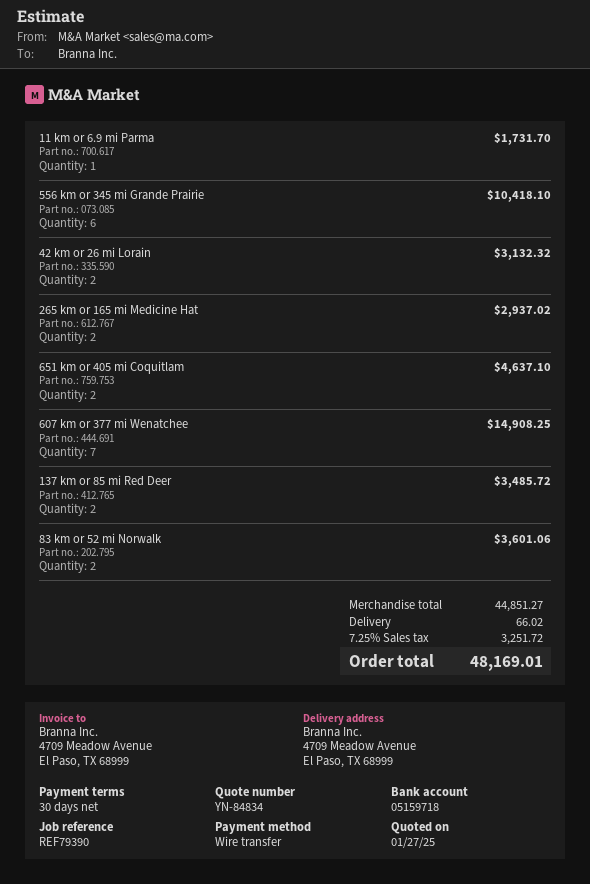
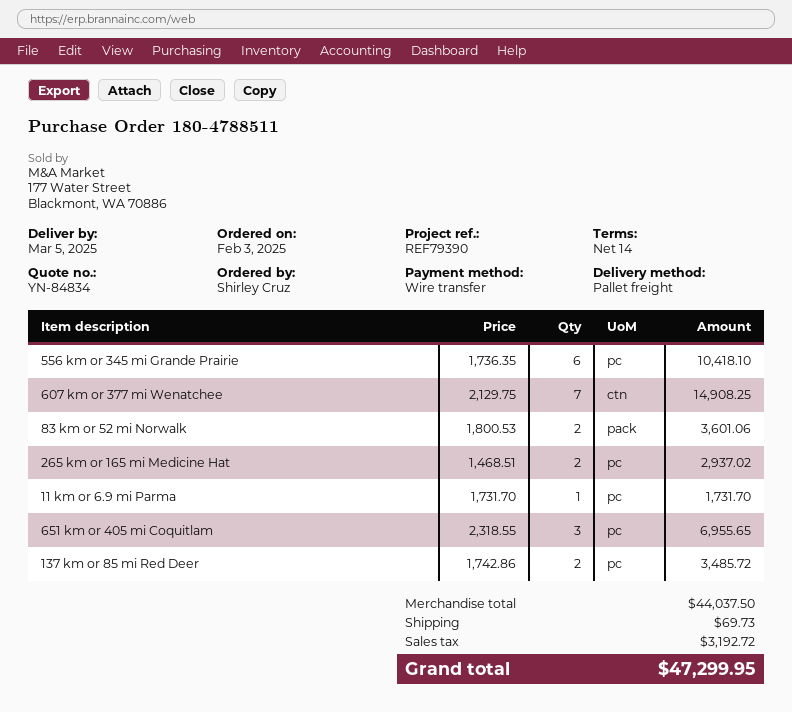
payment terms: 30 days -> 14 days
42 km or 26 mi Lorain: 2 for 3132.32 -> none
651 km or 405 mi Coquitlam: 2 for 4637.10 -> 3 for 6955.65
subtotal: 44851.27 -> 44037.50
shipping: 66.02 -> 69.73
tax: 3251.72 -> 3192.72
total: 48169.01 -> 47299.95

